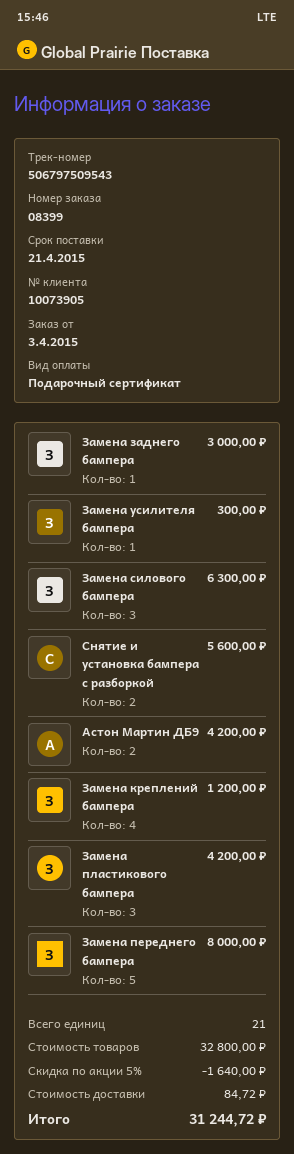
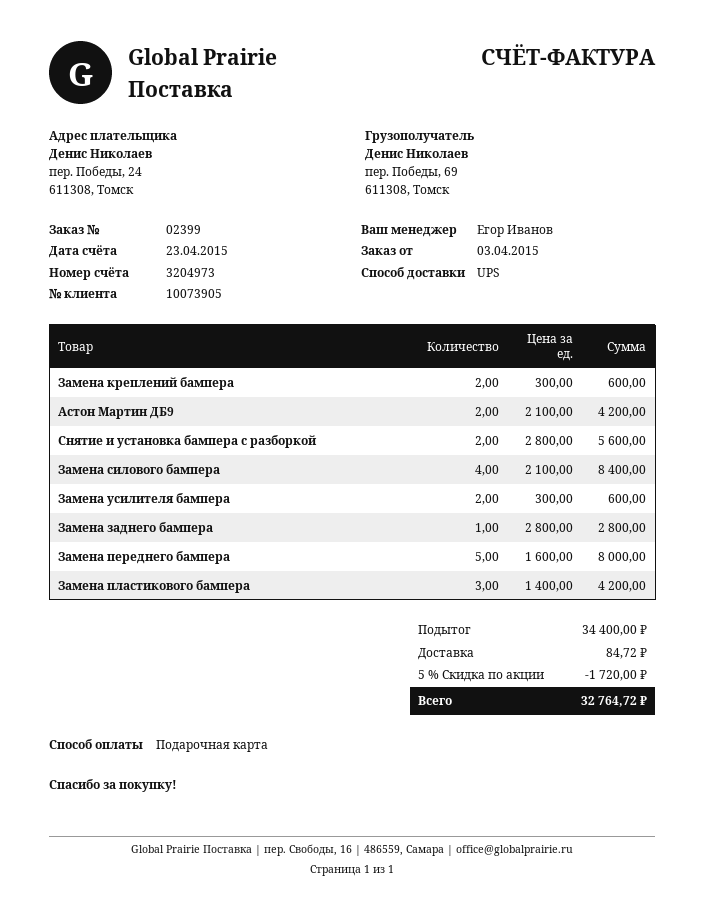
order number: 08399 -> 02399
Замена заднего бампера: 1 for 3000.00 -> 1 for 2800.00
Замена усилителя бампера: 1 for 300.00 -> 2 for 600.00
Замена силового бампера: 3 for 6300.00 -> 4 for 8400.00
Замена креплений бампера: 4 for 1200.00 -> 2 for 600.00
subtotal: 32800.00 -> 34400.00
discount: 5% = 1640.00 -> 5% = 1720.00
total: 31244.72 -> 32764.72

